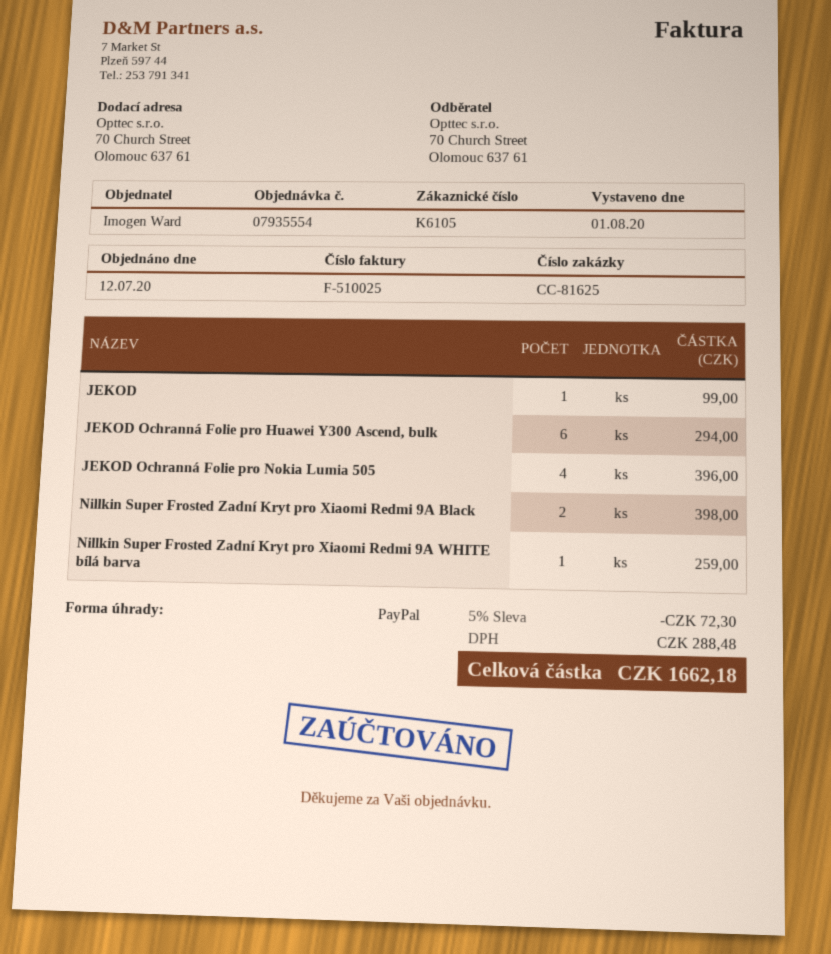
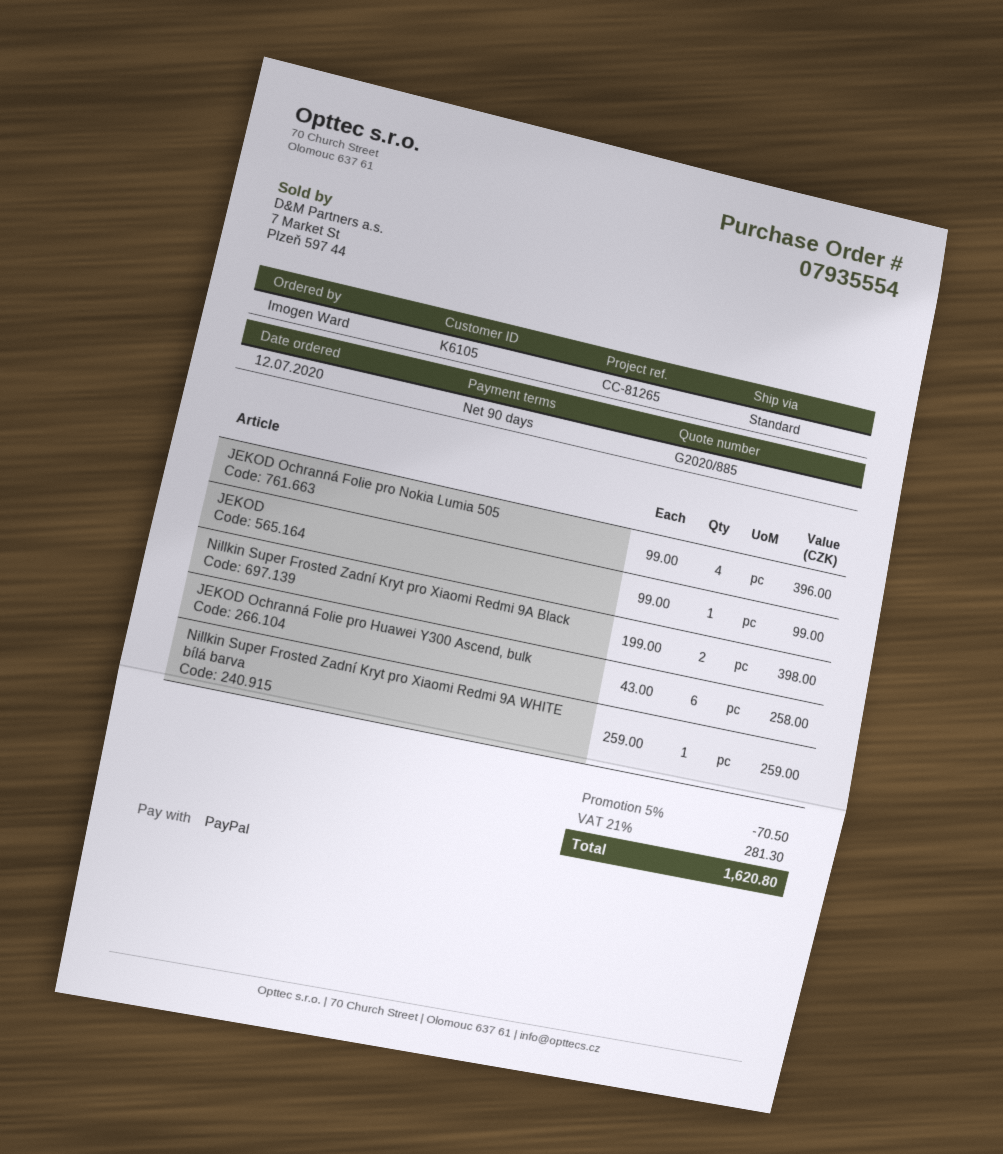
reference: CC-81625 -> CC-81265
JEKOD Ochranná Folie pro Huawei Y300 Ascend, bulk: 6 for 294.00 -> 6 for 258.00
discount: 5% = 72.30 -> 5% = 70.50
tax: 288.48 -> 281.30
total: 1662.18 -> 1620.80

